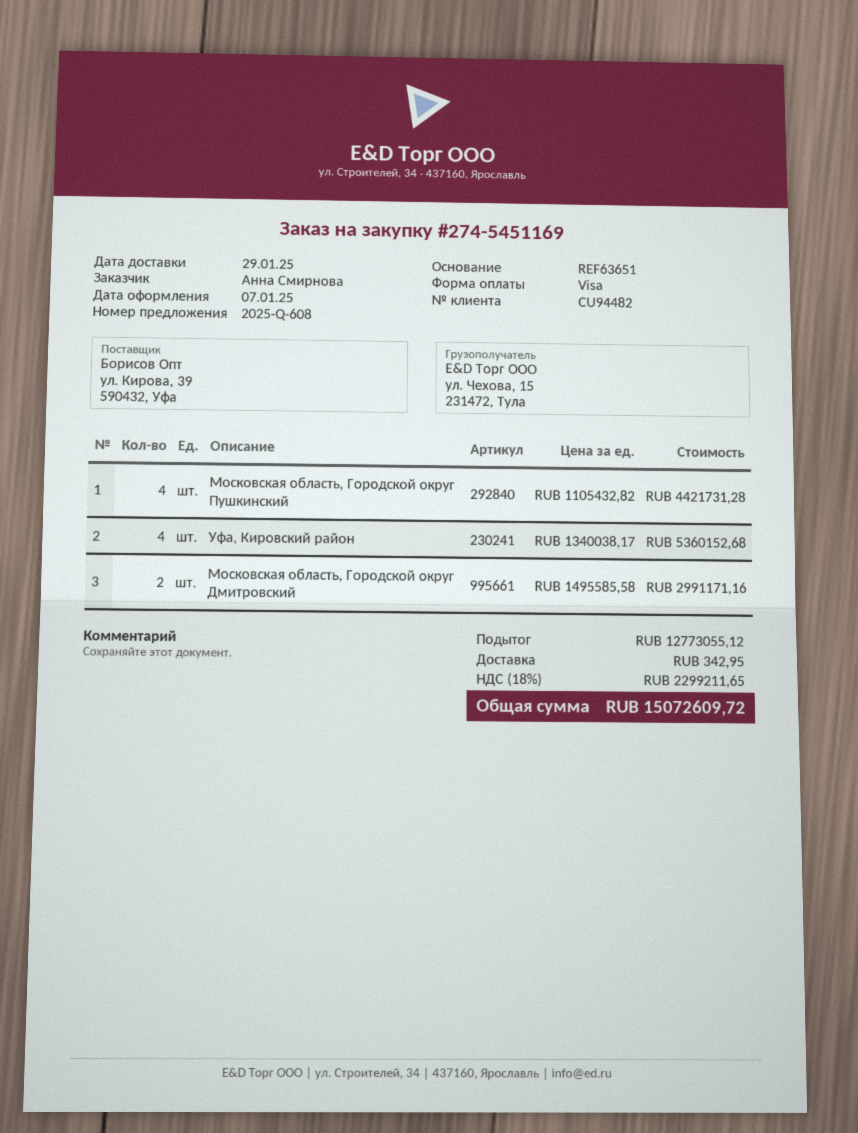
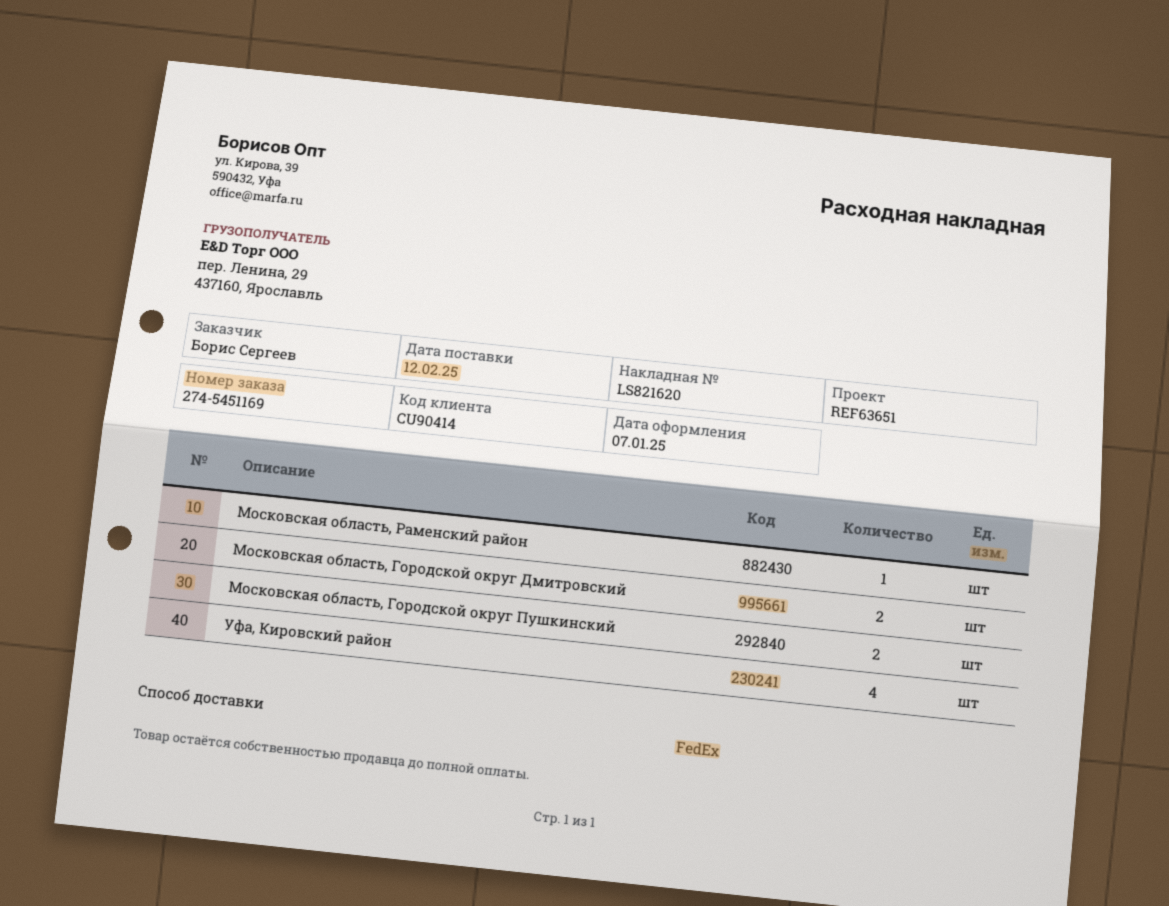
delivery date: 2025-01-29 -> 2025-02-12
customer number: CU94482 -> CU90414
ordered by: Анна Смирнова -> Борис Сергеев
ship to: ул. Чехова, 15, 231472, Тула -> пер. Ленина, 29, 437160, Ярославль
Московская область, Городской округ Пушкинский: 4 -> 2
Московская область, Раменский район: none -> 1

